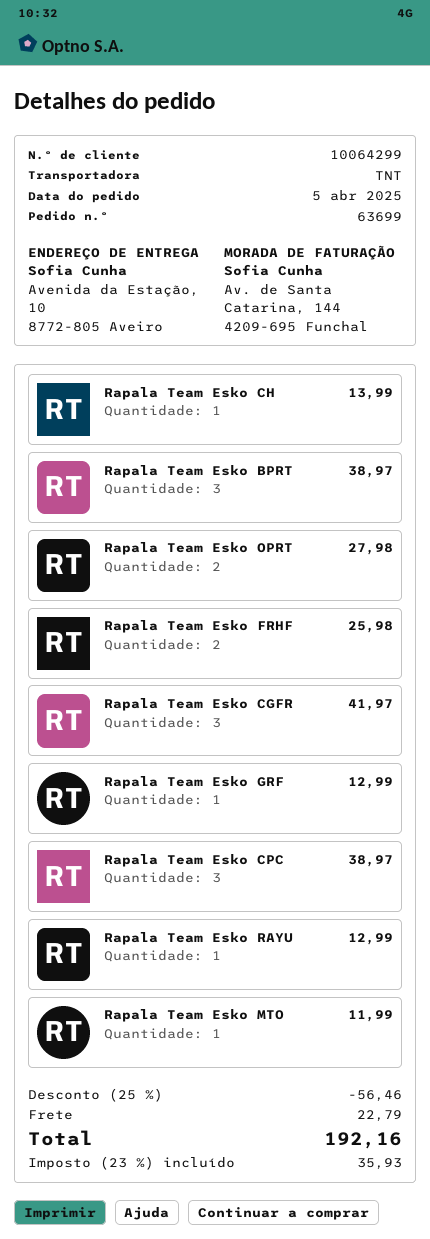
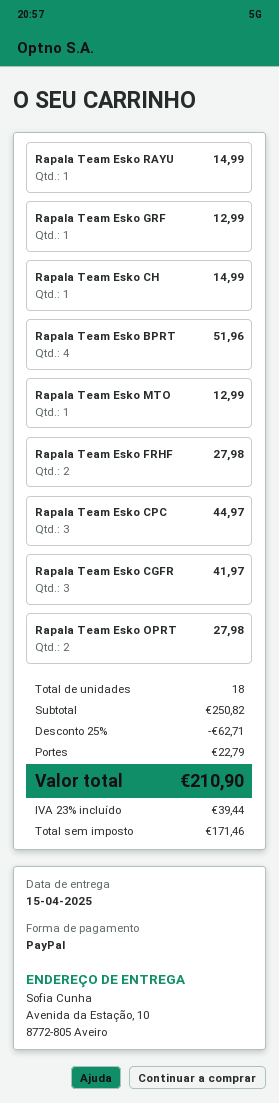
Rapala Team Esko CH: 1 for 13.99 -> 1 for 14.99
Rapala Team Esko BPRT: 3 for 38.97 -> 4 for 51.96
Rapala Team Esko FRHF: 2 for 25.98 -> 2 for 27.98
Rapala Team Esko CPC: 3 for 38.97 -> 3 for 44.97
Rapala Team Esko RAYU: 1 for 12.99 -> 1 for 14.99
Rapala Team Esko MTO: 1 for 11.99 -> 1 for 12.99
discount: 25% = 56.46 -> 25% = 62.71
tax: 23% = 35.93 -> 23% = 39.44
total: 192.16 -> 210.90

